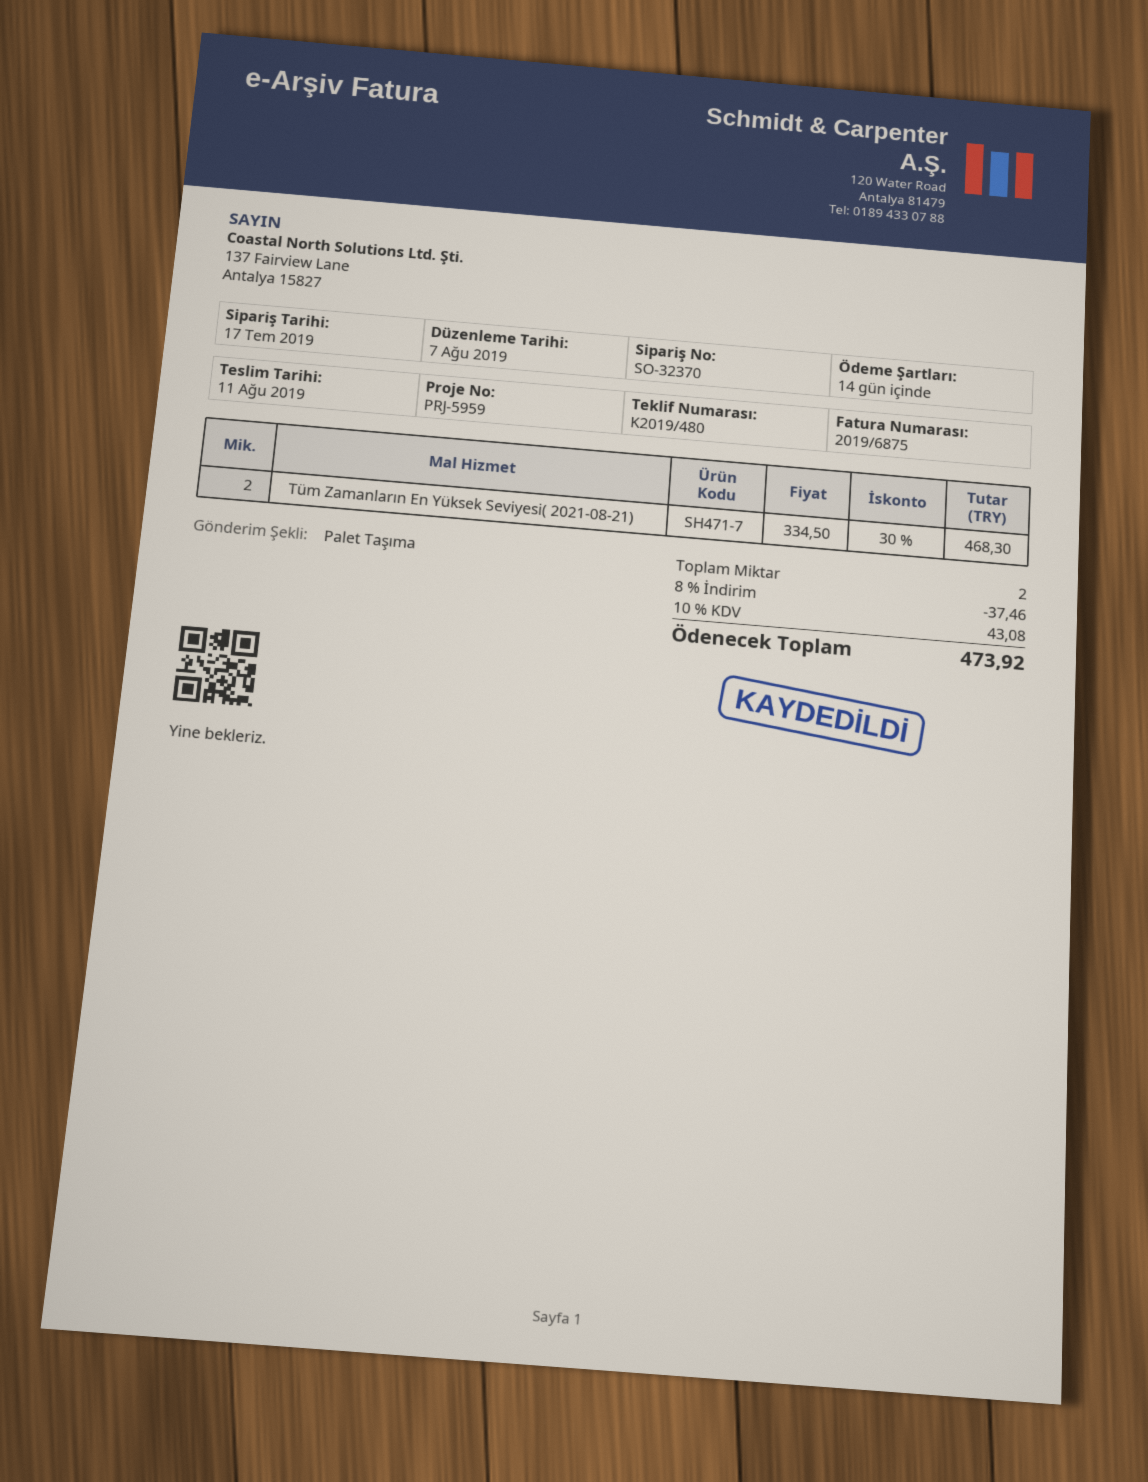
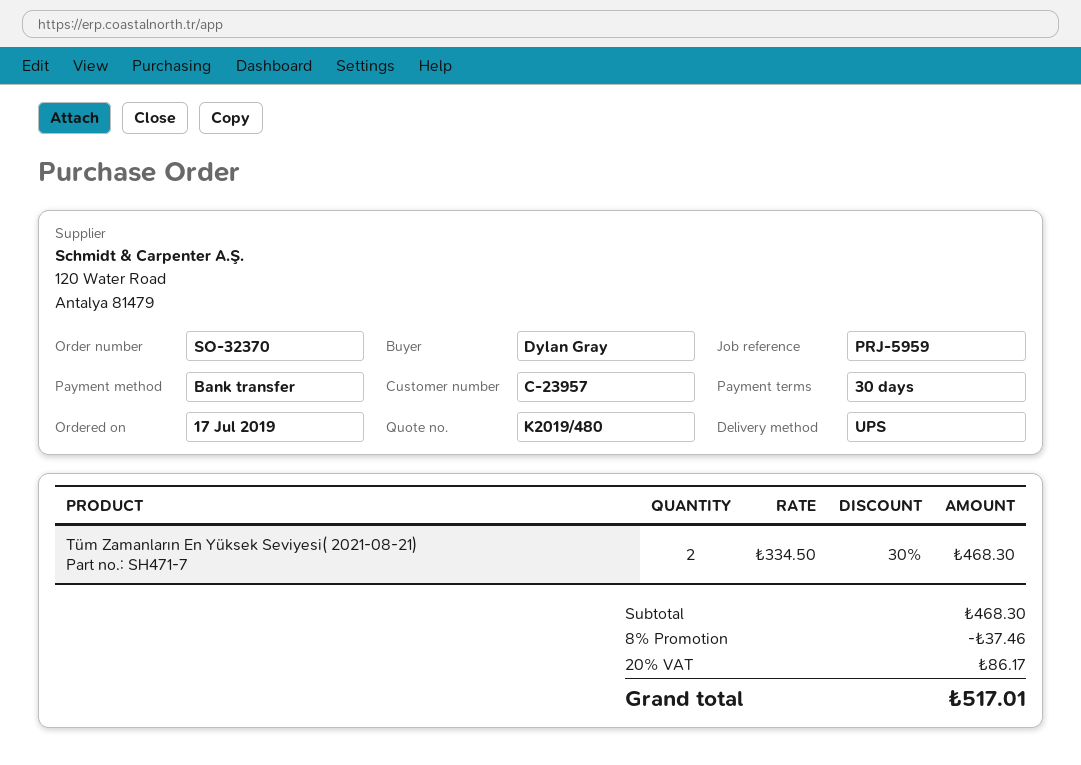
payment terms: 14 days -> 30 days
shipping method: pallet freight -> UPS
tax: 10% = 43.08 -> 20% = 86.17
total: 473.92 -> 517.01

